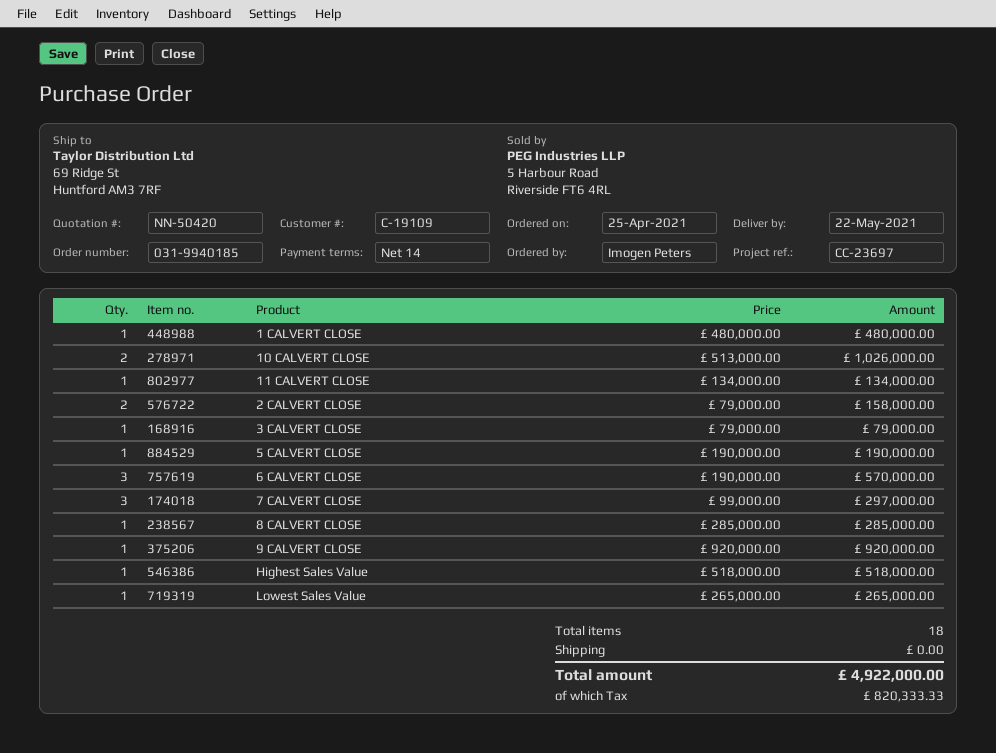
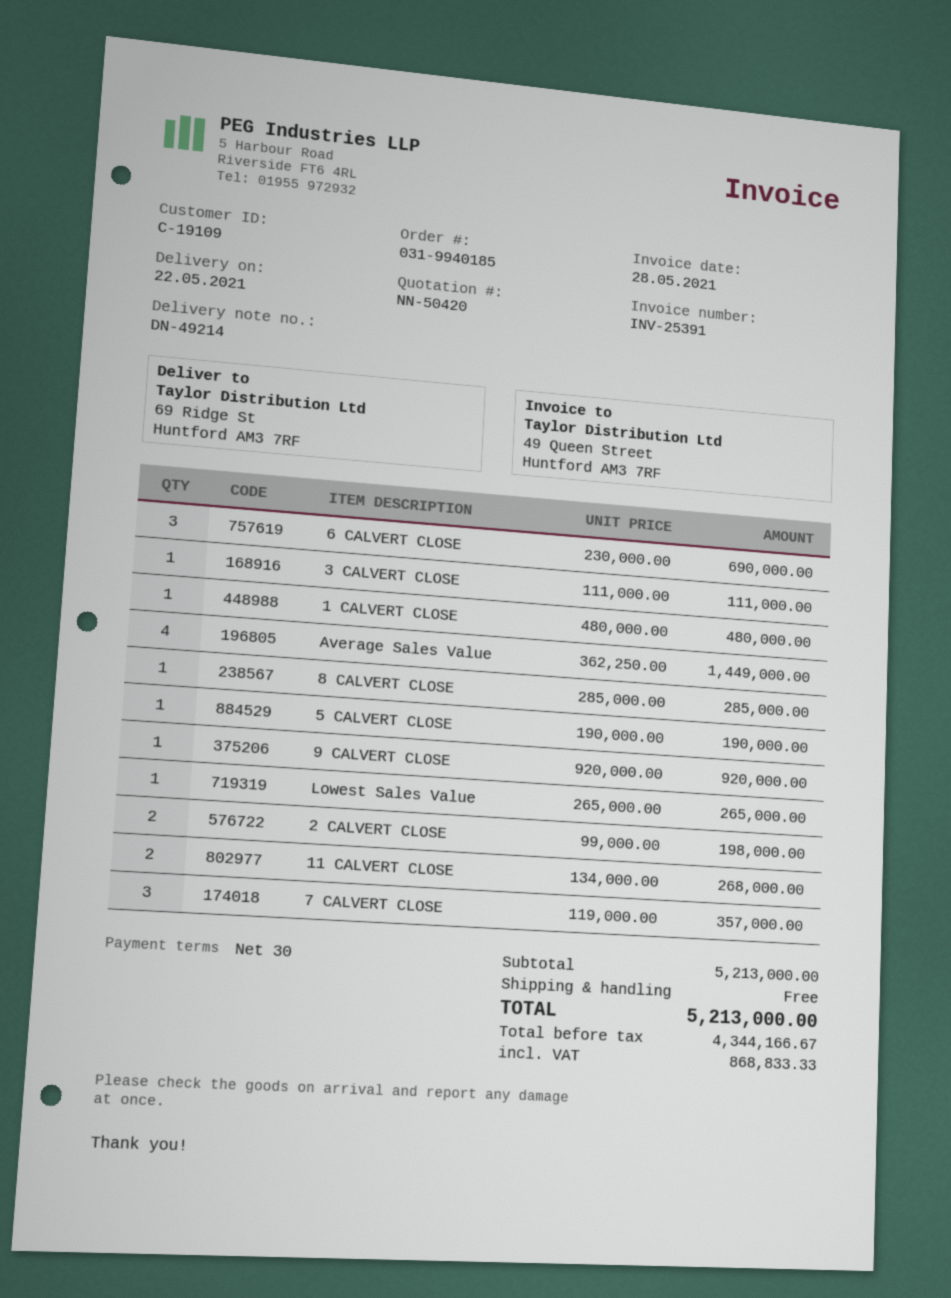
payment terms: 14 days -> 30 days
10 CALVERT CLOSE: 2 x 513000.00 = 1026000.00 -> none
11 CALVERT CLOSE: 1 x 134000.00 = 134000.00 -> 2 x 134000.00 = 268000.00
2 CALVERT CLOSE: 2 x 79000.00 = 158000.00 -> 2 x 99000.00 = 198000.00
3 CALVERT CLOSE: 1 x 79000.00 = 79000.00 -> 1 x 111000.00 = 111000.00
6 CALVERT CLOSE: 3 x 190000.00 = 570000.00 -> 3 x 230000.00 = 690000.00
7 CALVERT CLOSE: 3 x 99000.00 = 297000.00 -> 3 x 119000.00 = 357000.00
Highest Sales Value: 1 x 518000.00 = 518000.00 -> none
Average Sales Value: none -> 4 x 362250.00 = 1449000.00
tax: 820333.33 -> 868833.33
total: 4922000.00 -> 5213000.00

